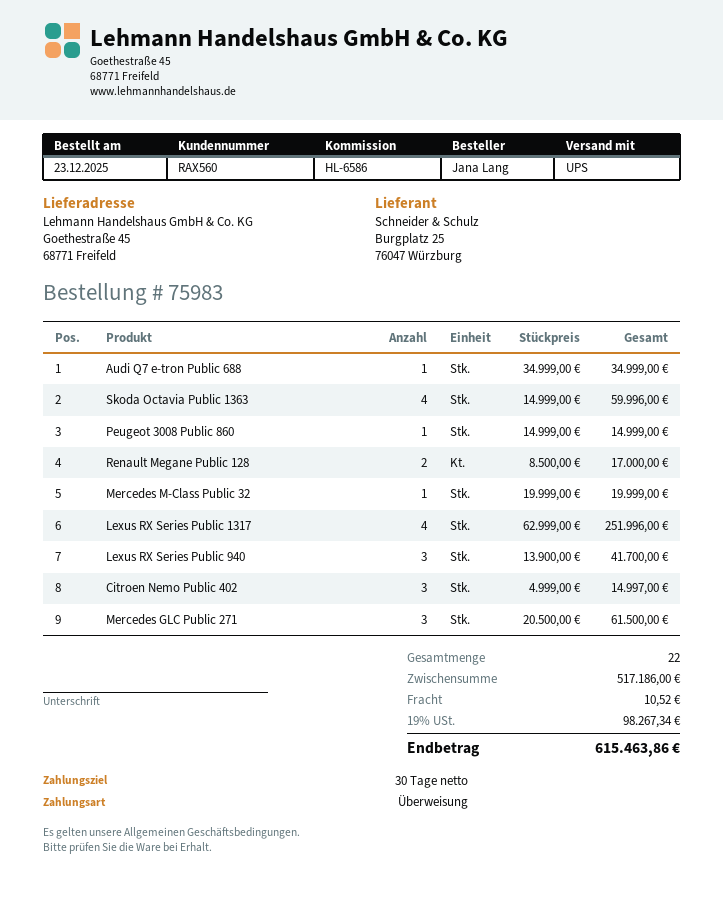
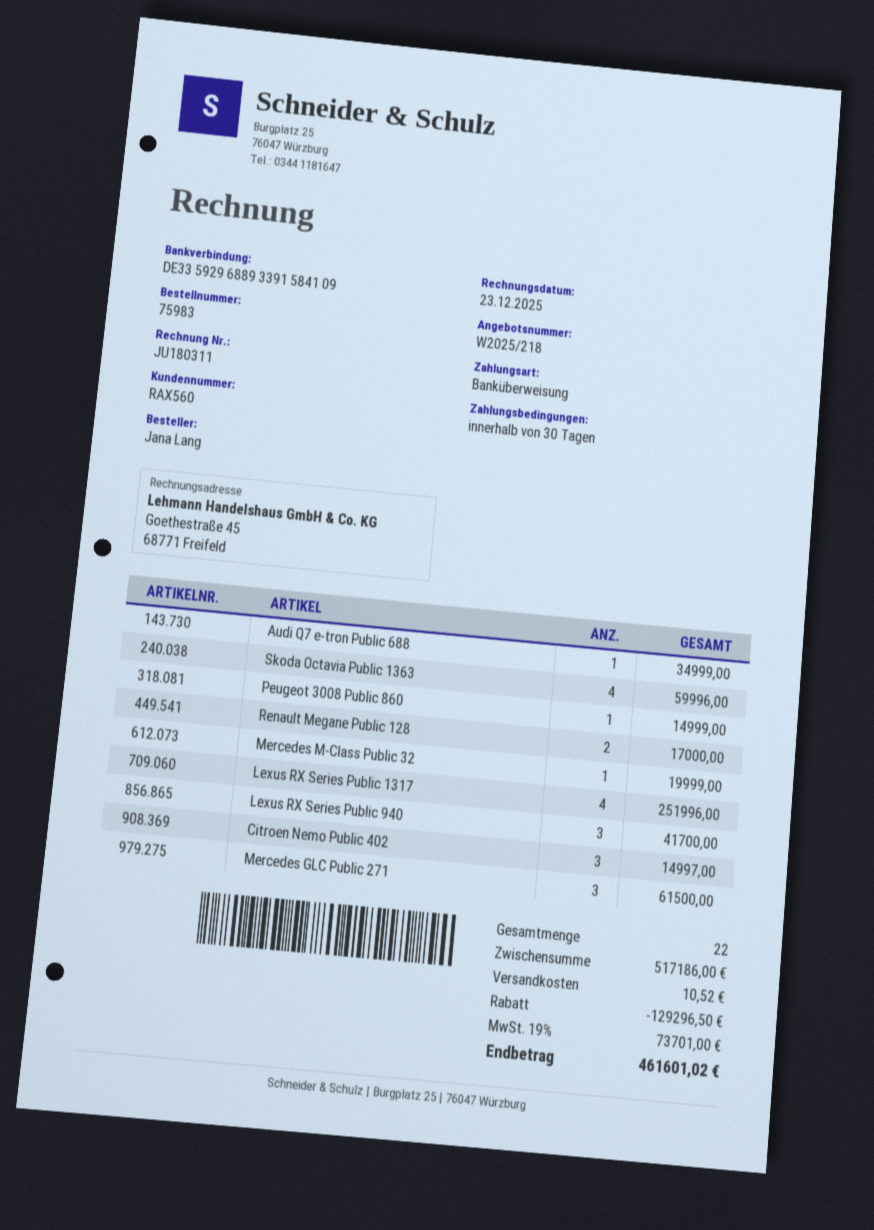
discount: none -> 129296.50
tax: 19% = 98267.34 -> 19% = 73701.00
total: 615463.86 -> 461601.02

